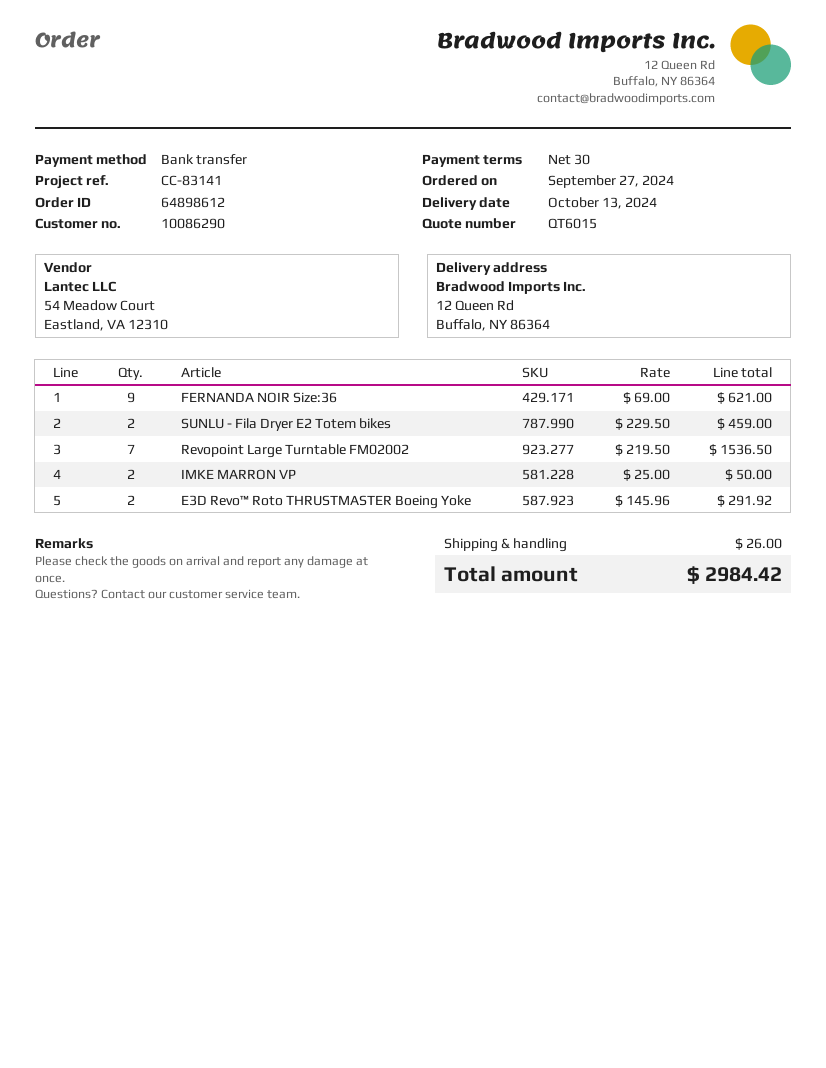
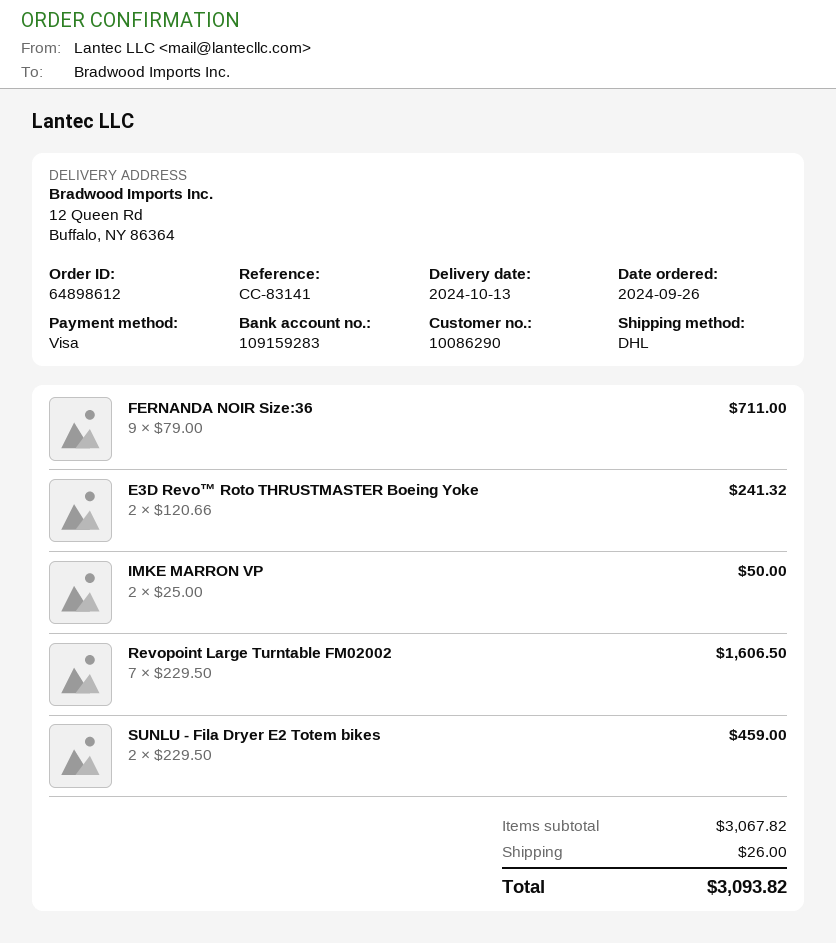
order date: 2024-09-27 -> 2024-09-26
payment method: bank transfer -> Visa
FERNANDA NOIR Size:36: 9 x 69.00 = 621.00 -> 9 x 79.00 = 711.00
Revopoint Large Turntable FM02002: 7 x 219.50 = 1536.50 -> 7 x 229.50 = 1606.50
E3D Revo™ Roto THRUSTMASTER Boeing Yoke: 2 x 145.96 = 291.92 -> 2 x 120.66 = 241.32
total: 2984.42 -> 3093.82

